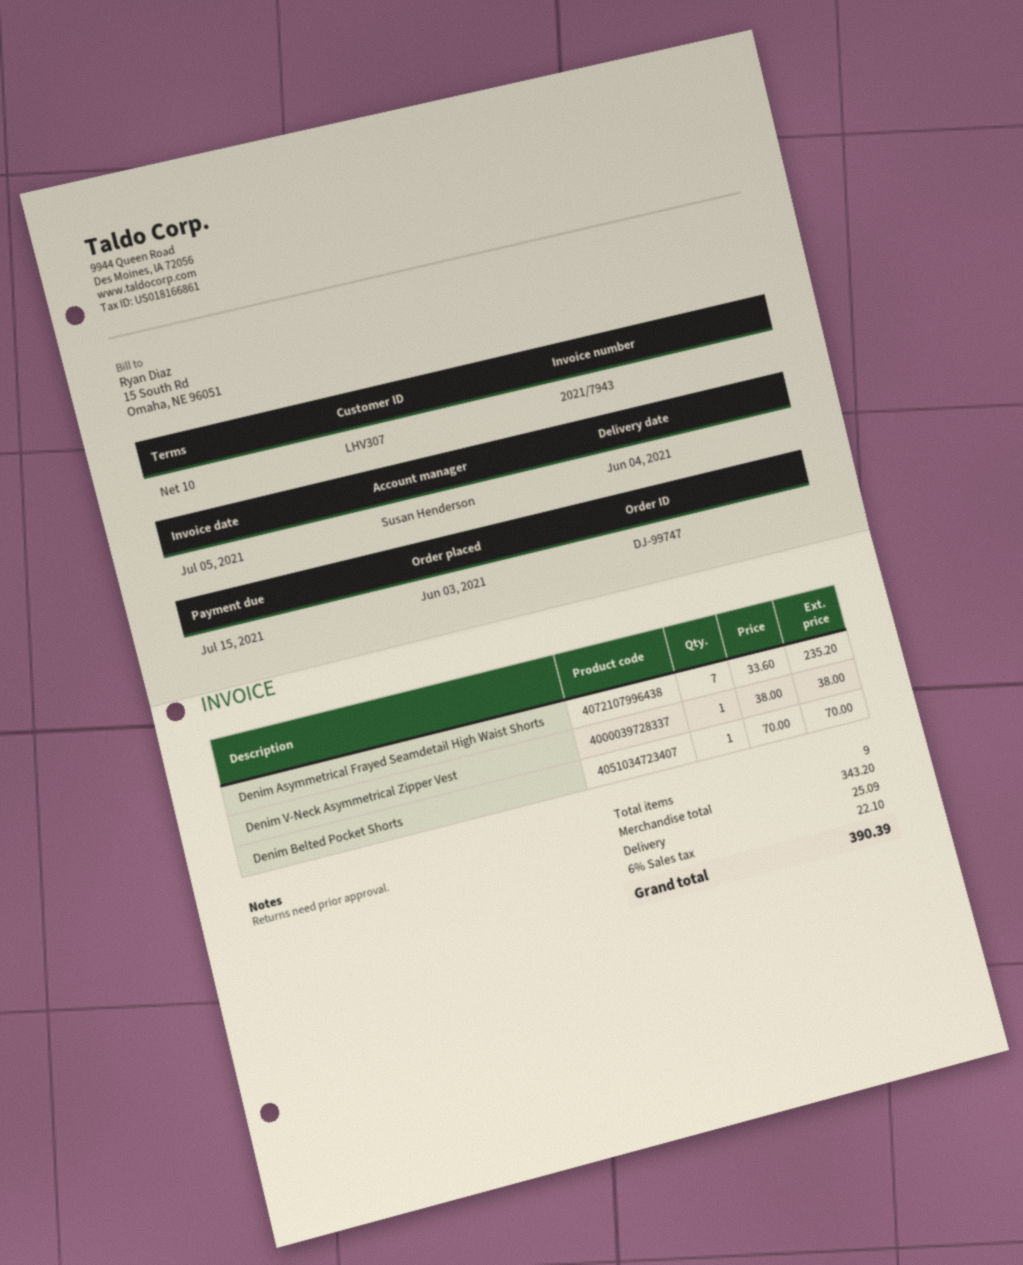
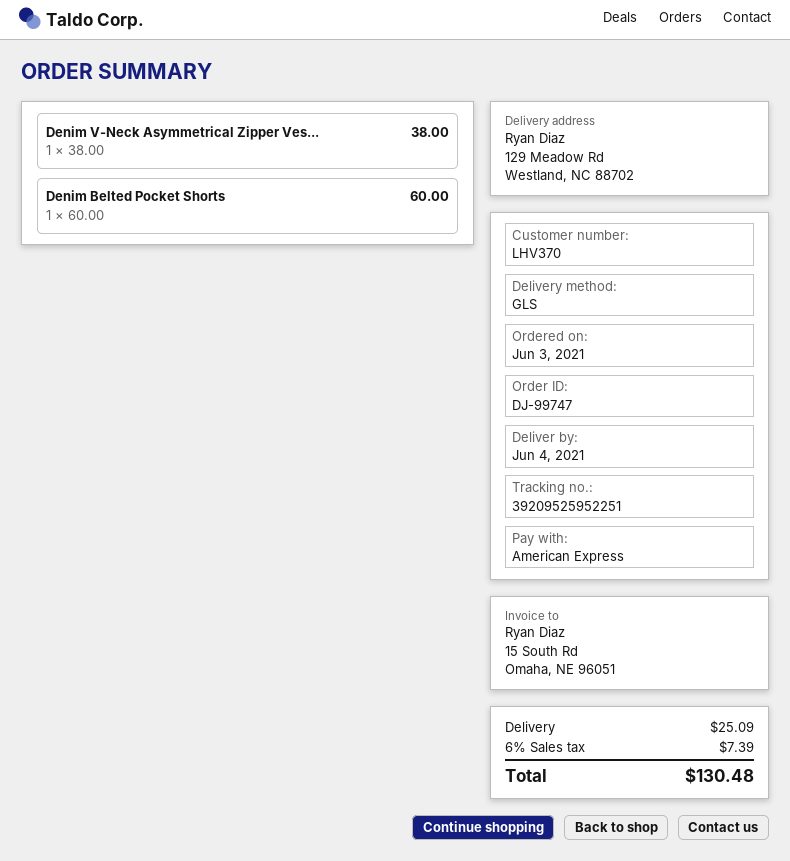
customer number: LHV307 -> LHV370
Denim Asymmetrical Frayed Seamdetail High Waist Shorts: 7 x 33.60 = 235.20 -> none
Denim Belted Pocket Shorts: 1 x 70.00 = 70.00 -> 1 x 60.00 = 60.00
tax: 6% = 22.10 -> 6% = 7.39
total: 390.39 -> 130.48

